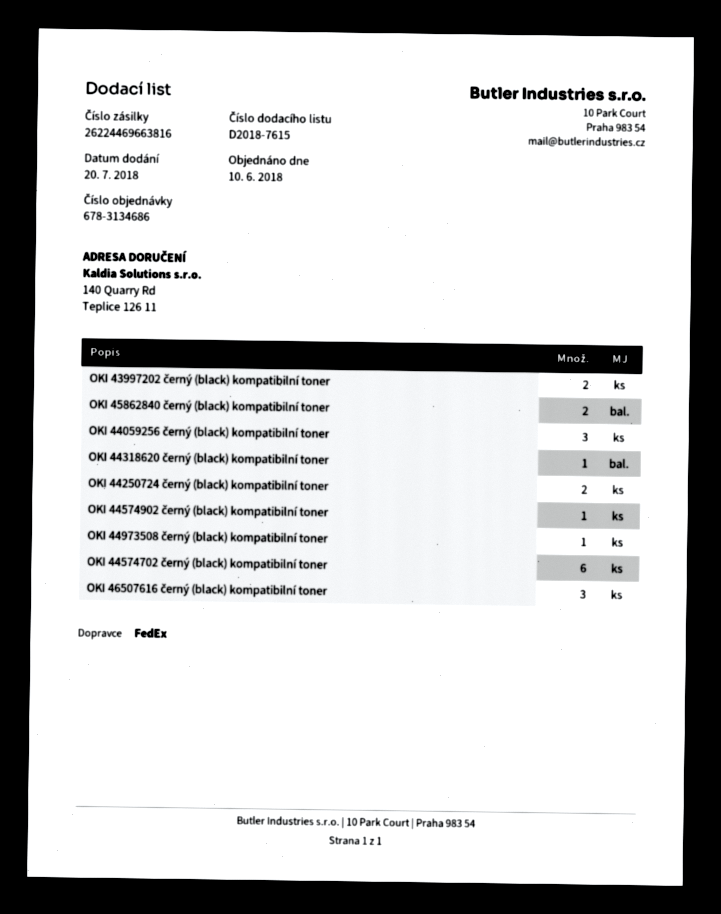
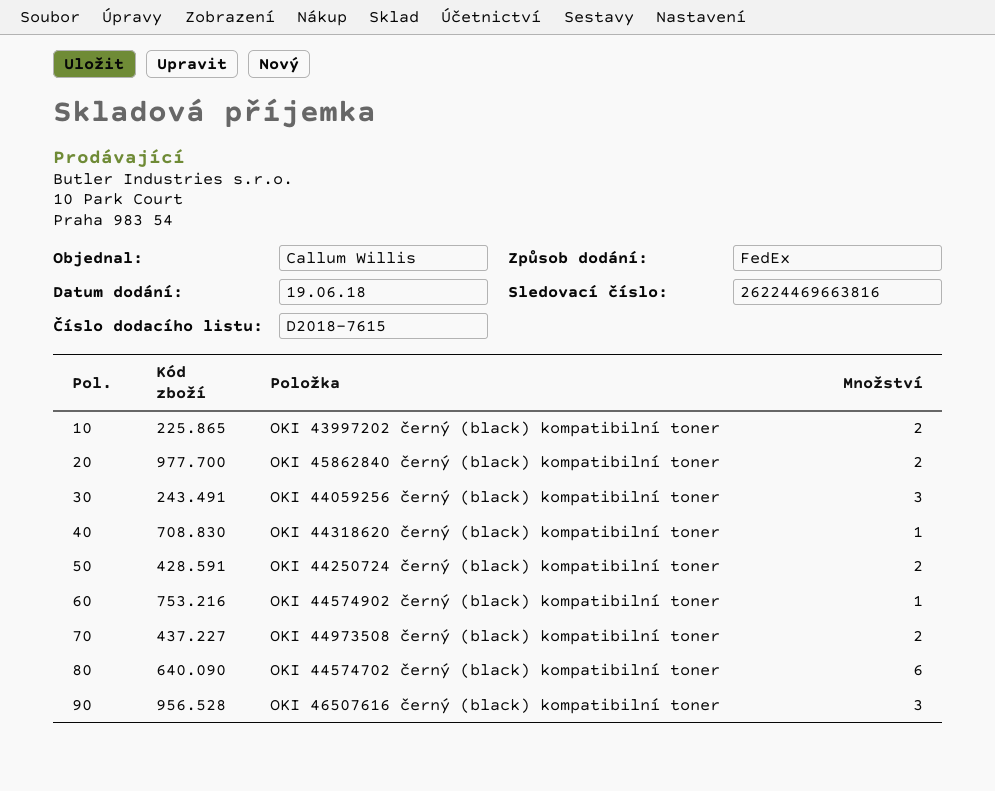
delivery date: 2018-07-20 -> 2018-06-19
OKI 44973508 černý (black) kompatibilní toner: 1 -> 2

